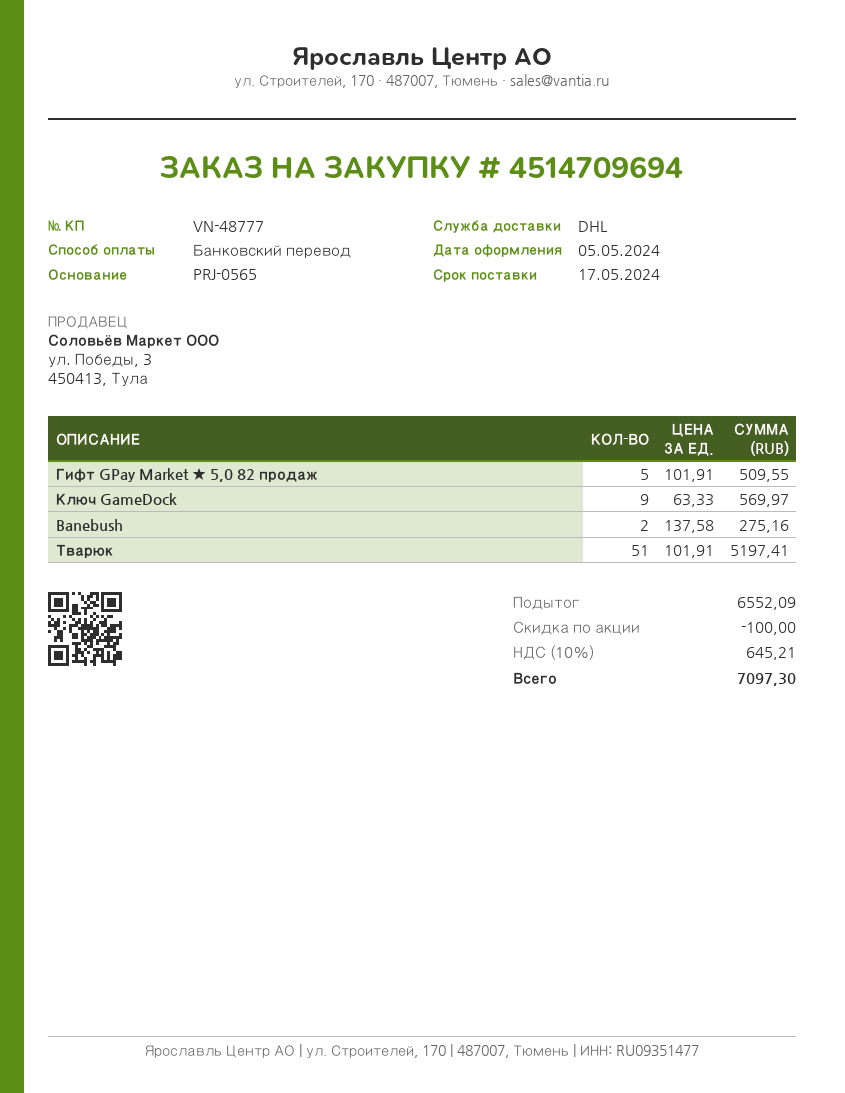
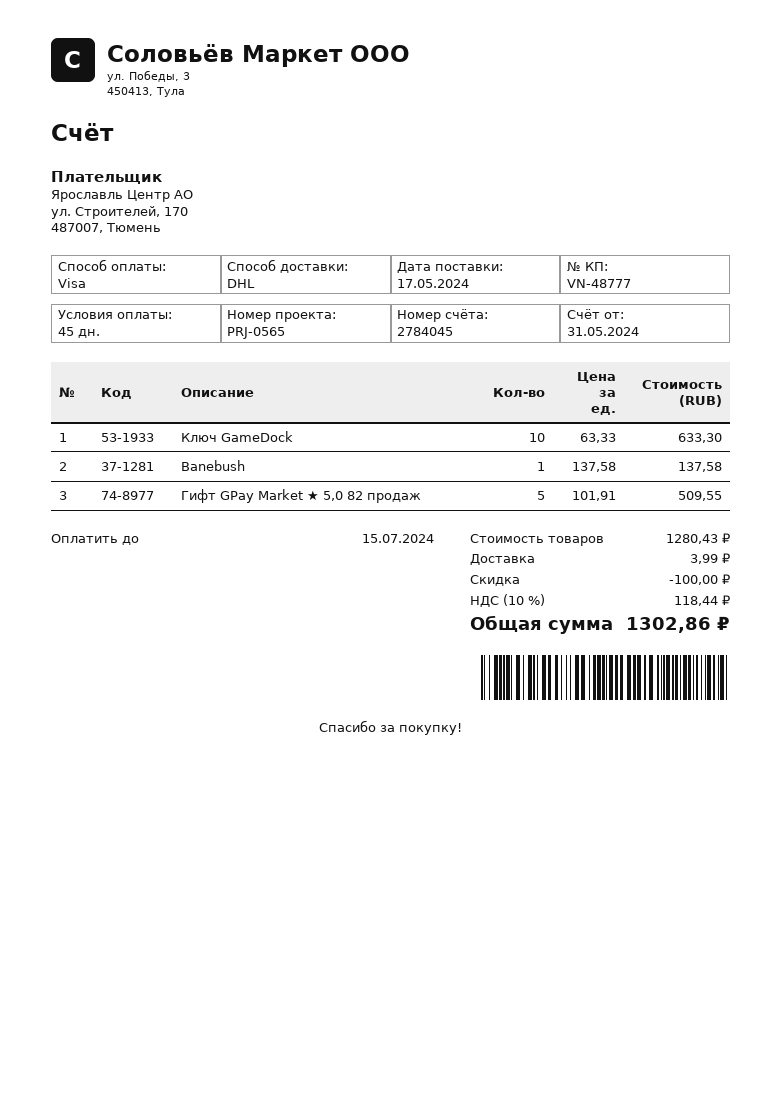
payment method: bank transfer -> Visa
Ключ GameDock: 9 x 63.33 = 569.97 -> 10 x 63.33 = 633.30
Banebush: 2 x 137.58 = 275.16 -> 1 x 137.58 = 137.58
Тварюк: 51 x 101.91 = 5197.41 -> none
subtotal: 6552.09 -> 1280.43
shipping: none -> 3.99
tax: 10% = 645.21 -> 10% = 118.44
total: 7097.30 -> 1302.86

